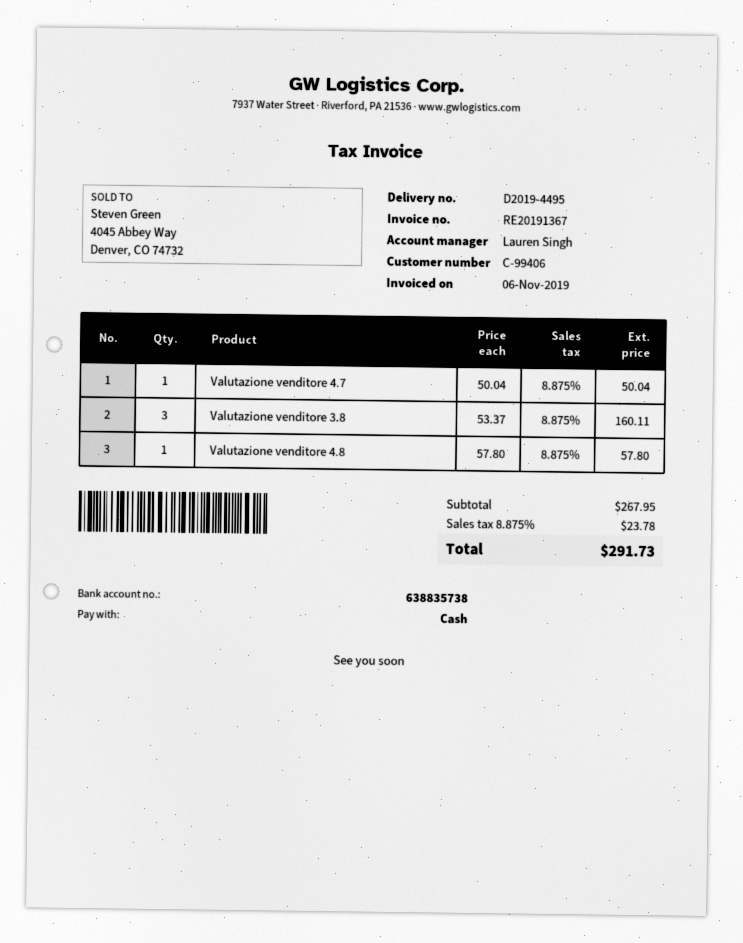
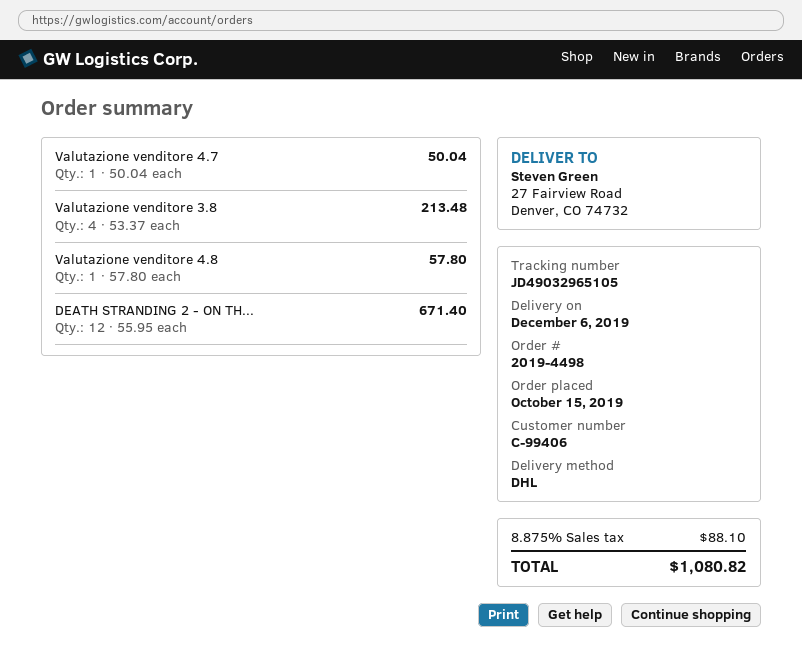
Valutazione venditore 3.8: 3 x 53.37 = 160.11 -> 4 x 53.37 = 213.48
DEATH STRANDING 2 - ON TH...: none -> 12 x 55.95 = 671.40
tax: 8.875% = 23.78 -> 8.875% = 88.10
total: 291.73 -> 1080.82

